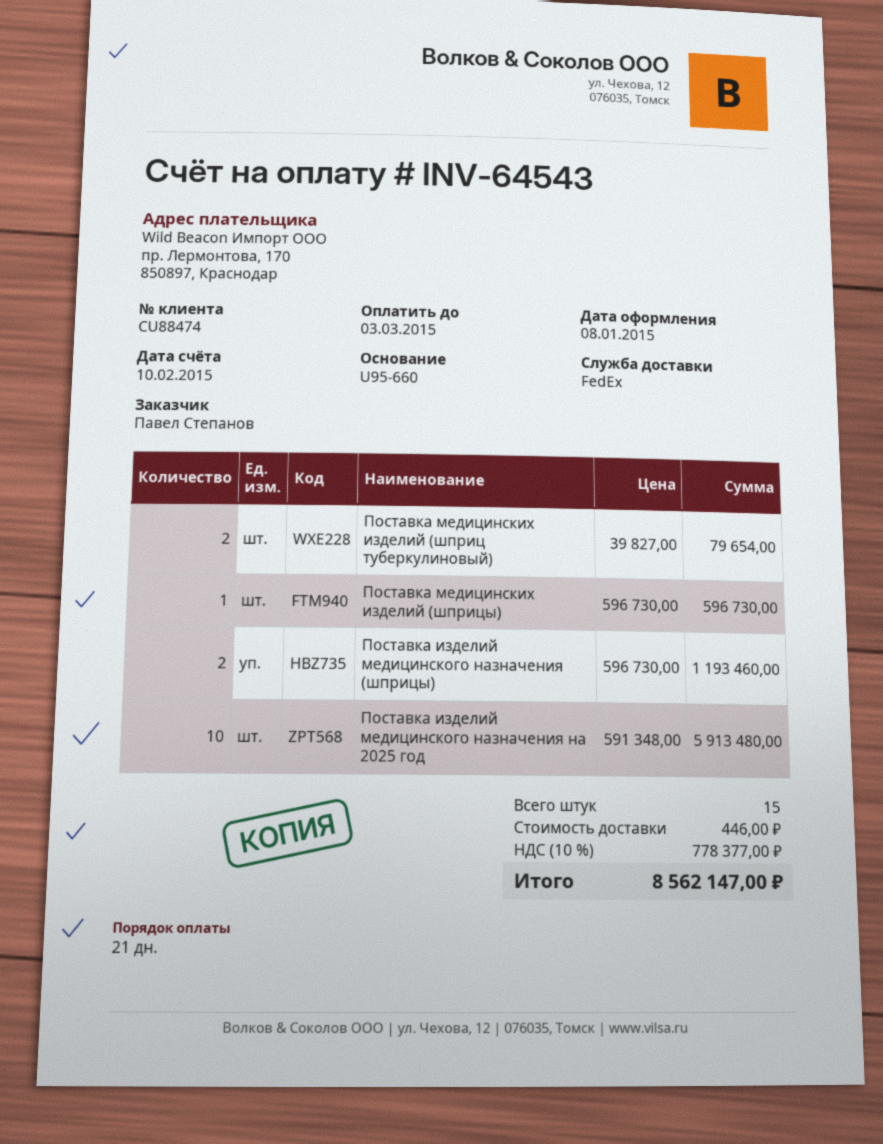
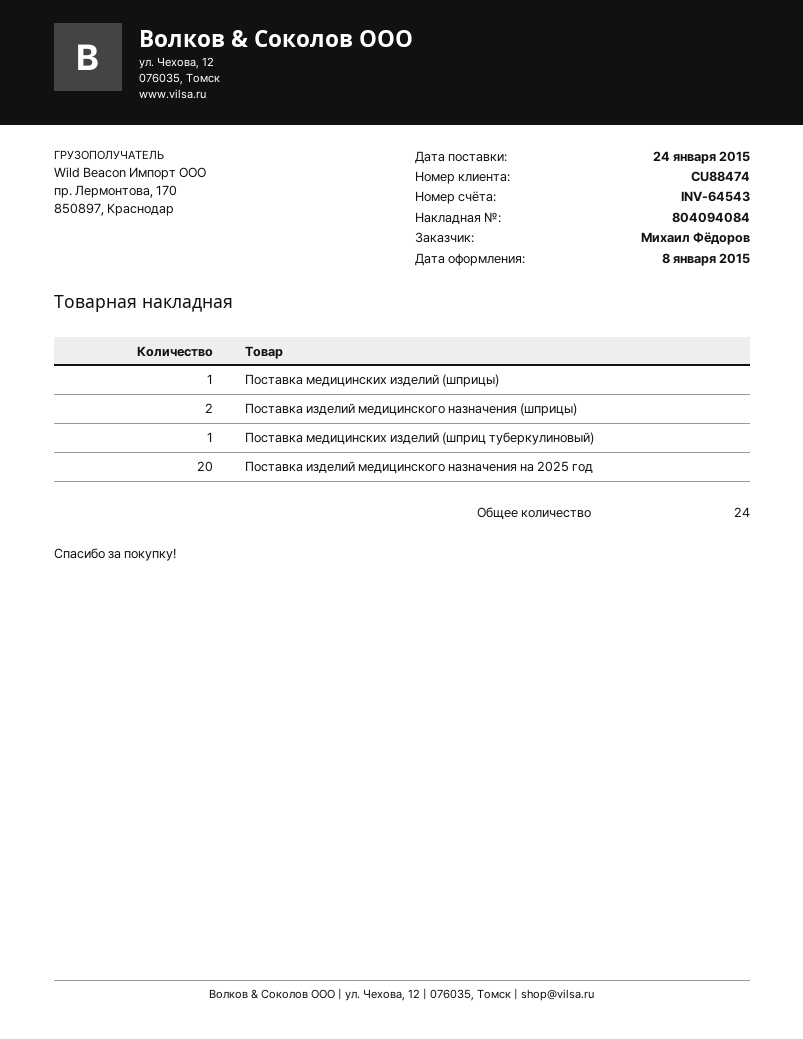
ordered by: Павел Степанов -> Михаил Фёдоров
Поставка медицинских изделий (шприц туберкулиновый): 2 -> 1
Поставка изделий медицинского назначения на 2025 год: 10 -> 20
total quantity: 15 -> 24

